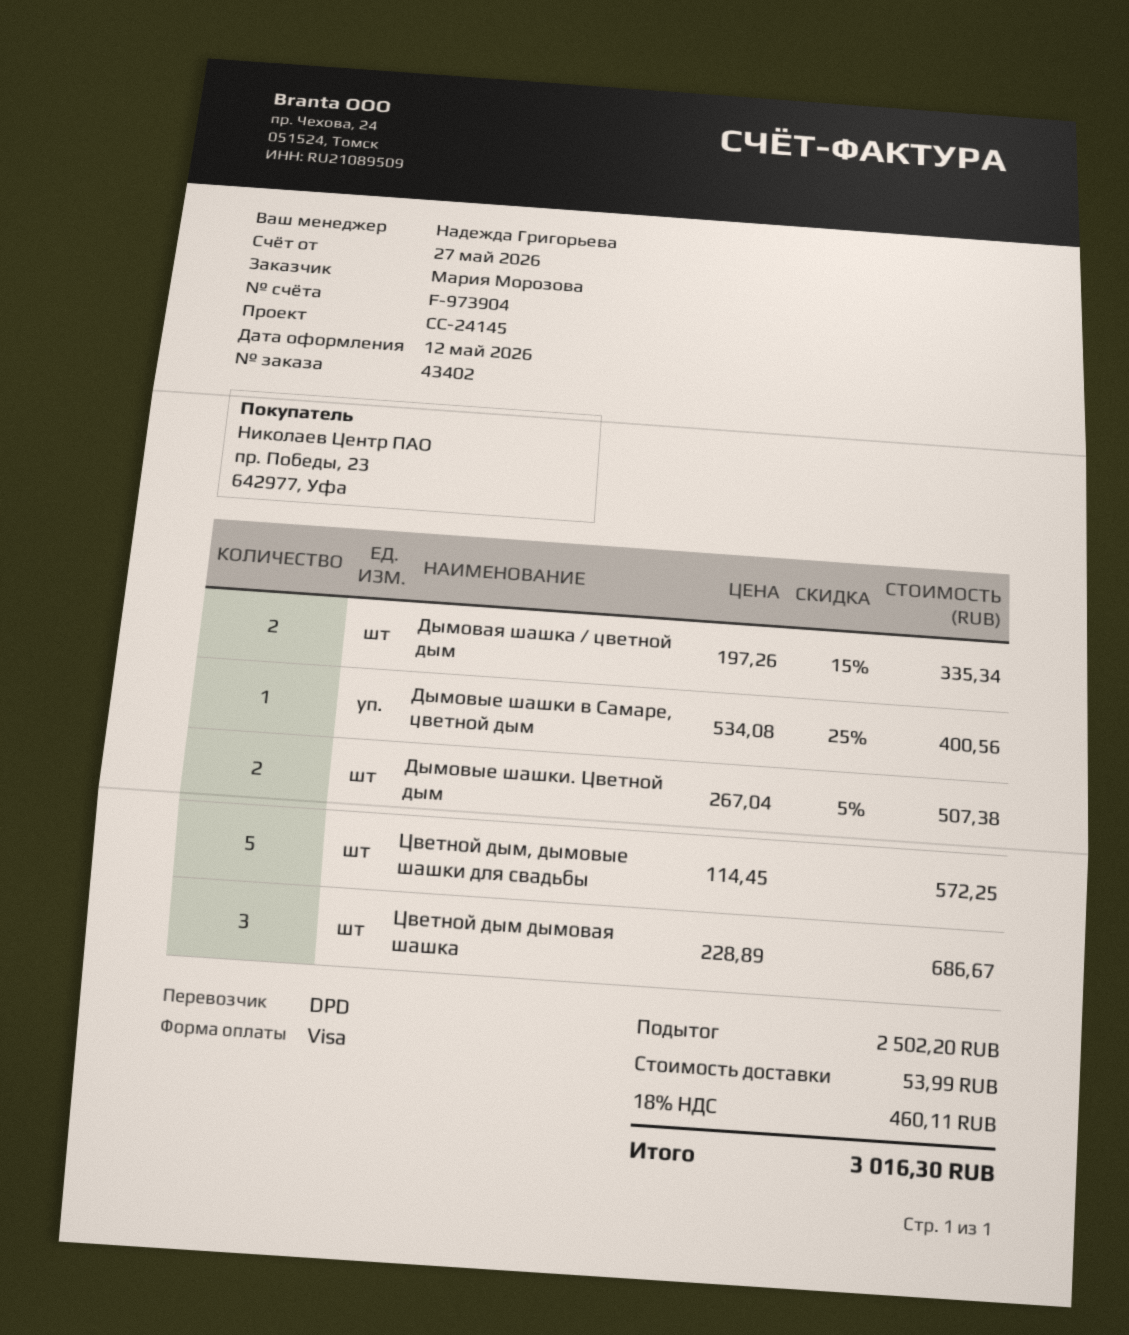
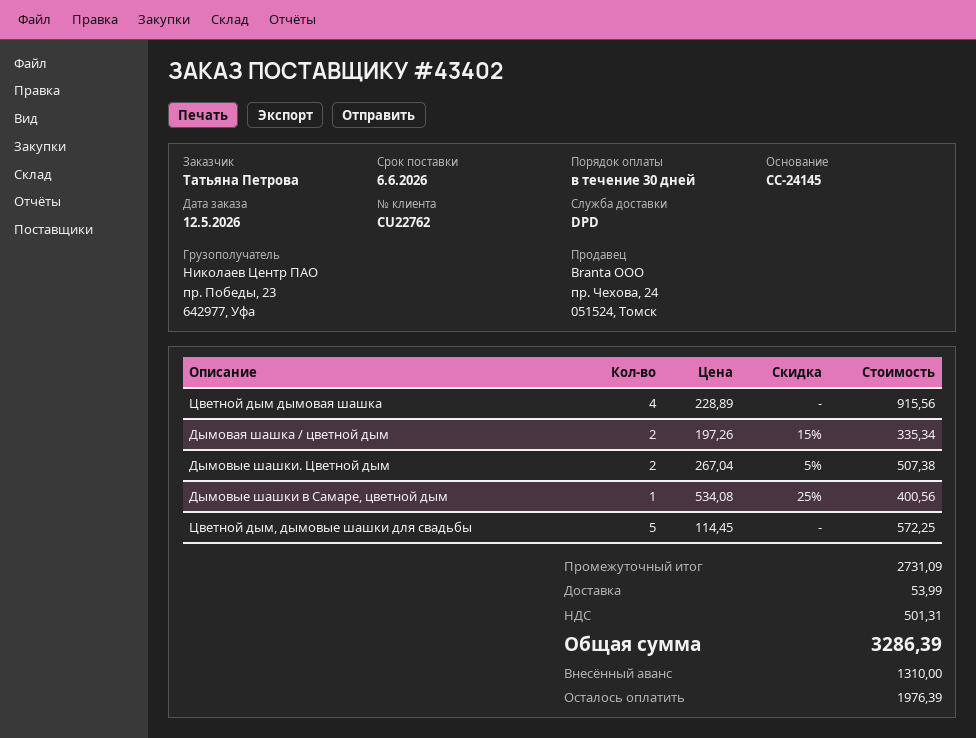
ordered by: Мария Морозова -> Татьяна Петрова
Цветной дым дымовая шашка: 3 x 228.89 = 686.67 -> 4 x 228.89 = 915.56
subtotal: 2502.20 -> 2731.09
tax: 460.11 -> 501.31
total: 3016.30 -> 3286.39

